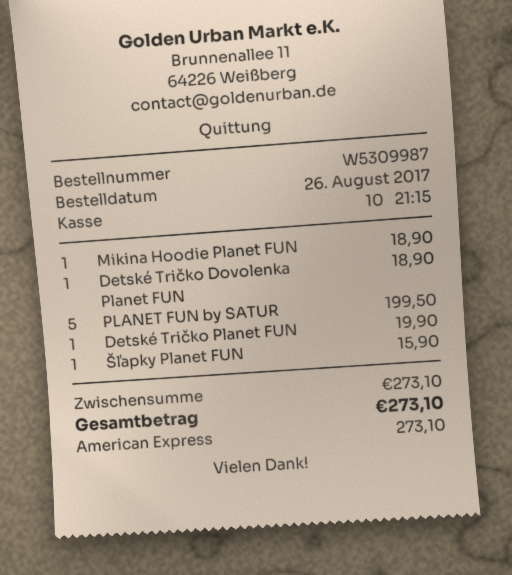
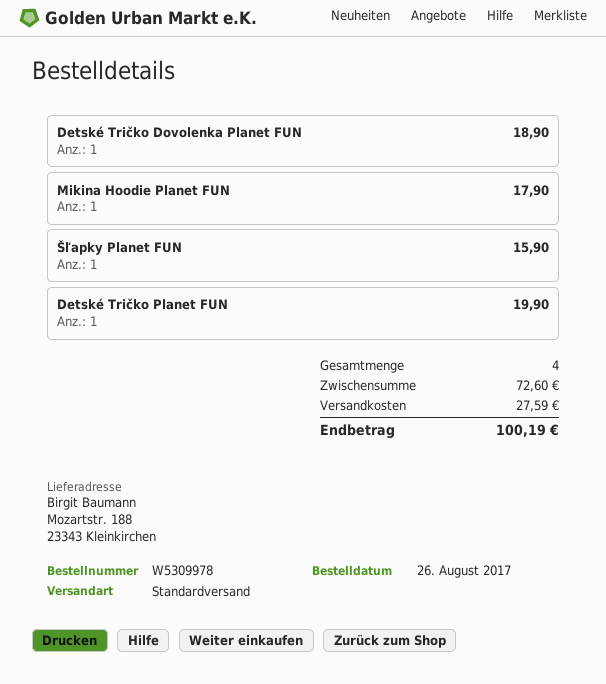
order number: W5309987 -> W5309978
Mikina Hoodie Planet FUN: 1 for 18.90 -> 1 for 17.90
PLANET FUN by SATUR: 5 for 199.50 -> none
subtotal: 273.10 -> 72.60
shipping: none -> 27.59
total: 273.10 -> 100.19

